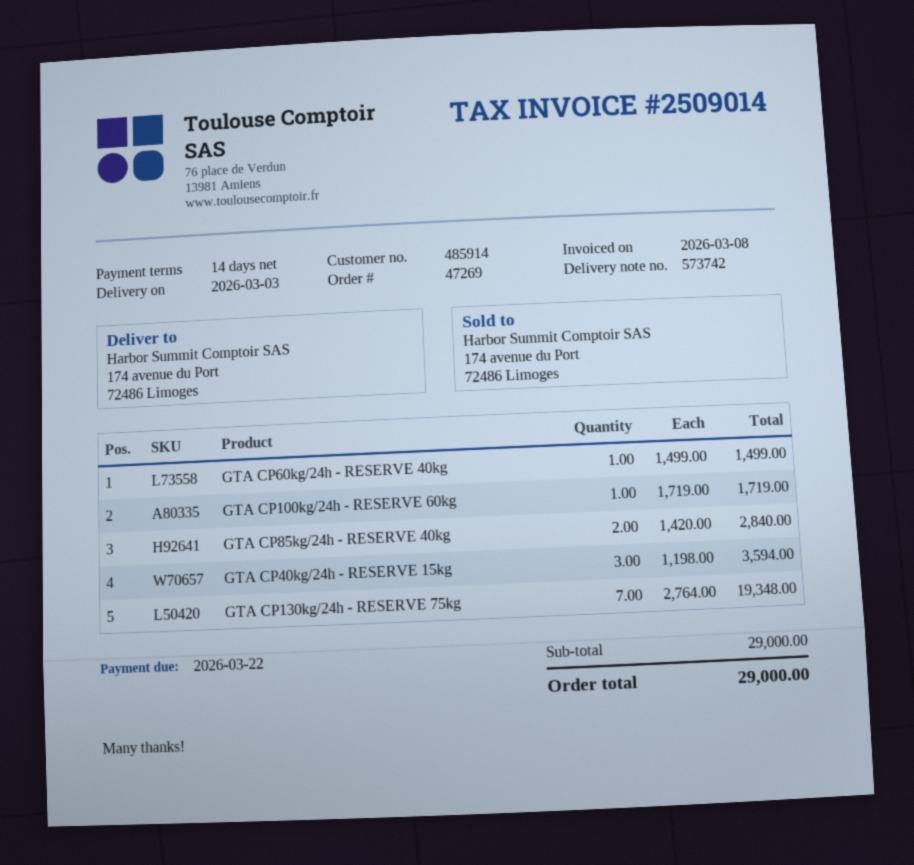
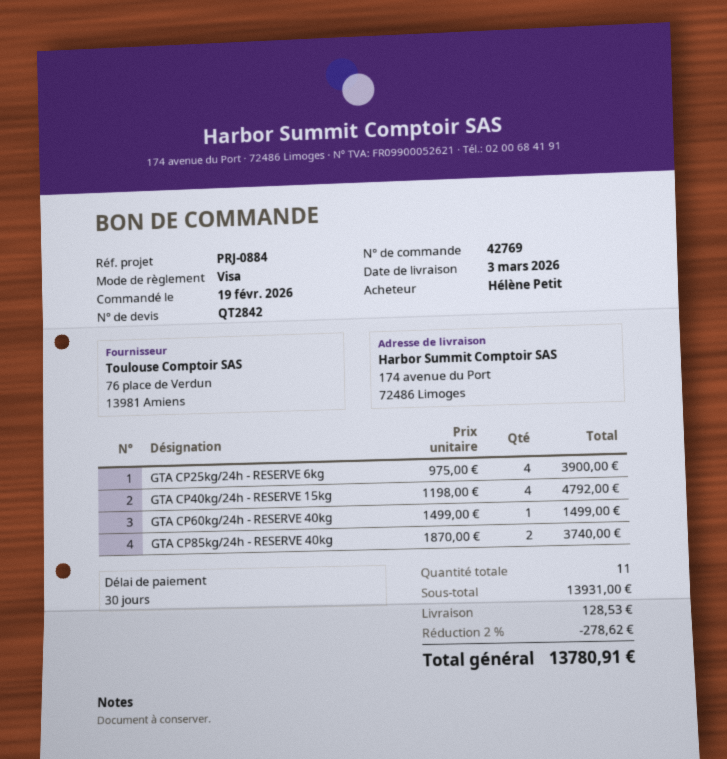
order number: 47269 -> 42769
payment terms: 14 days -> 30 days
GTA CP100kg/24h - RESERVE 60kg: 1 x 1719.00 = 1719.00 -> none
GTA CP85kg/24h - RESERVE 40kg: 2 x 1420.00 = 2840.00 -> 2 x 1870.00 = 3740.00
GTA CP40kg/24h - RESERVE 15kg: 3 x 1198.00 = 3594.00 -> 4 x 1198.00 = 4792.00
GTA CP130kg/24h - RESERVE 75kg: 7 x 2764.00 = 19348.00 -> none
GTA CP25kg/24h - RESERVE 6kg: none -> 4 x 975.00 = 3900.00
subtotal: 29000.00 -> 13931.00
discount: none -> 2% = 278.62
shipping: none -> 128.53
total: 29000.00 -> 13780.91

